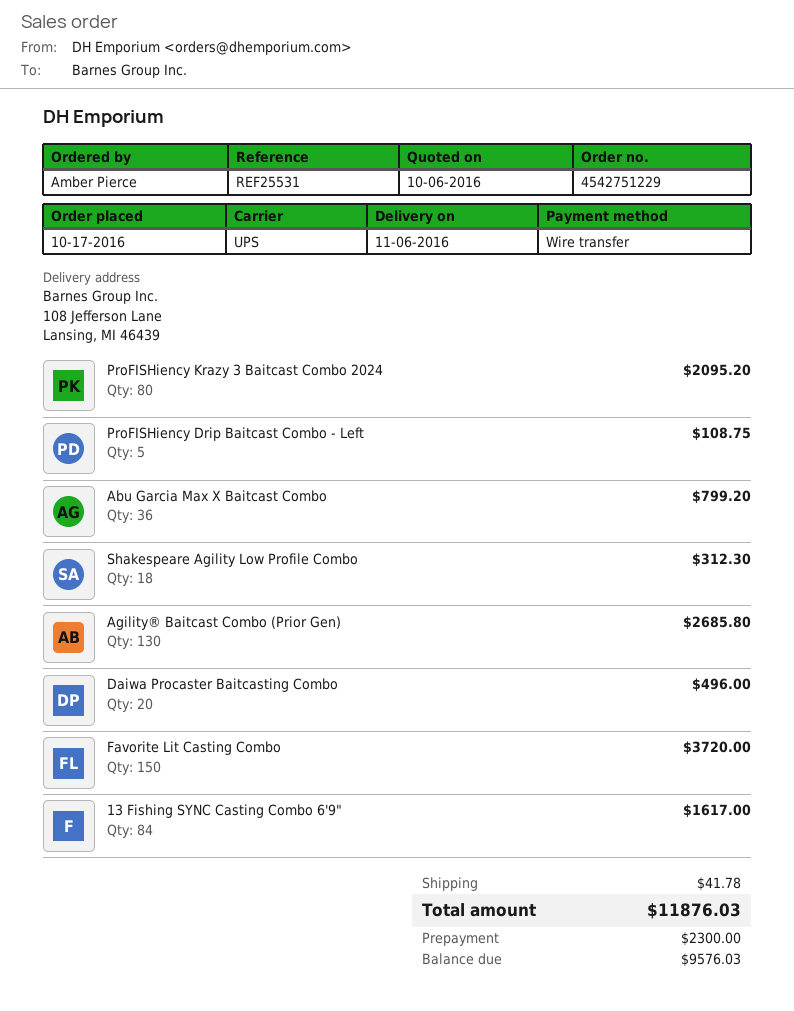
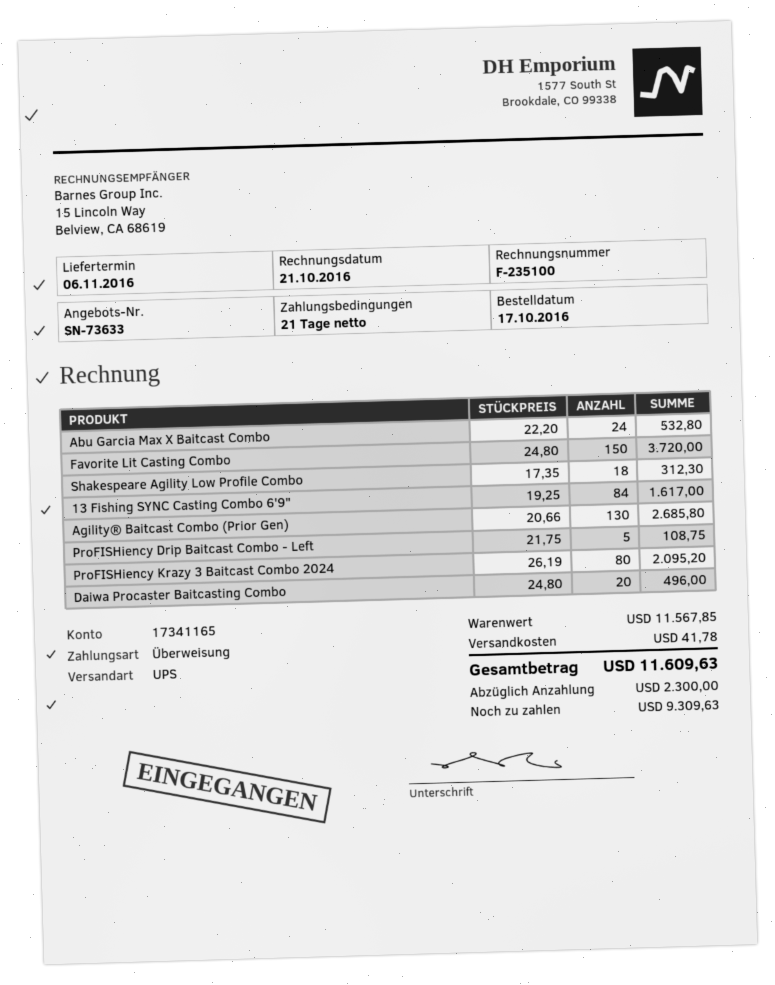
Abu Garcia Max X Baitcast Combo: 36 for 799.20 -> 24 for 532.80
total: 11876.03 -> 11609.63
balance: 9576.03 -> 9309.63

